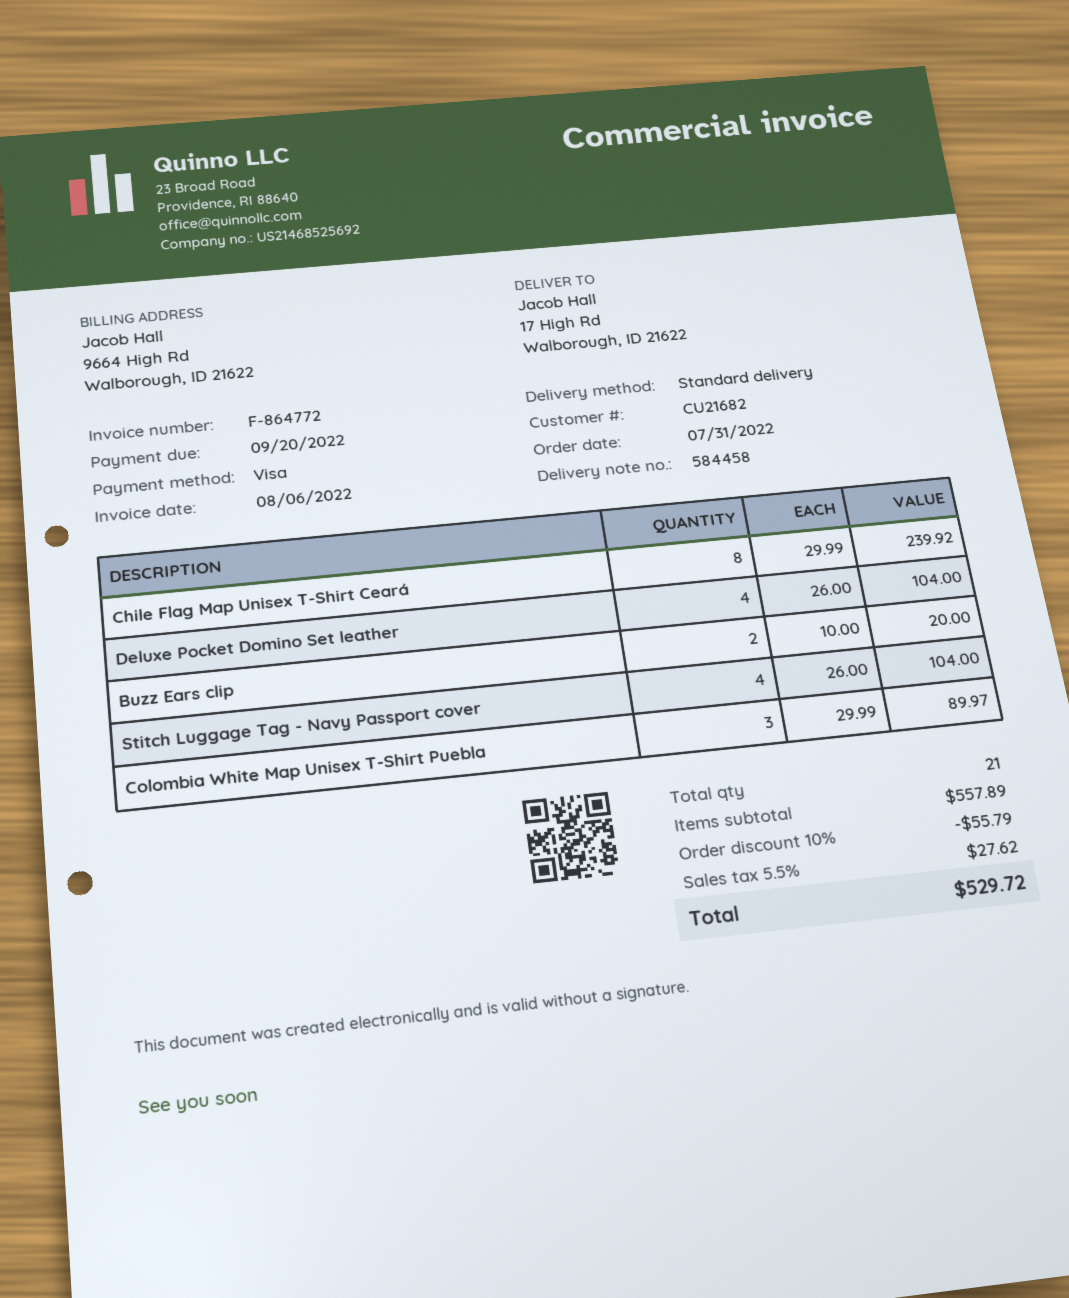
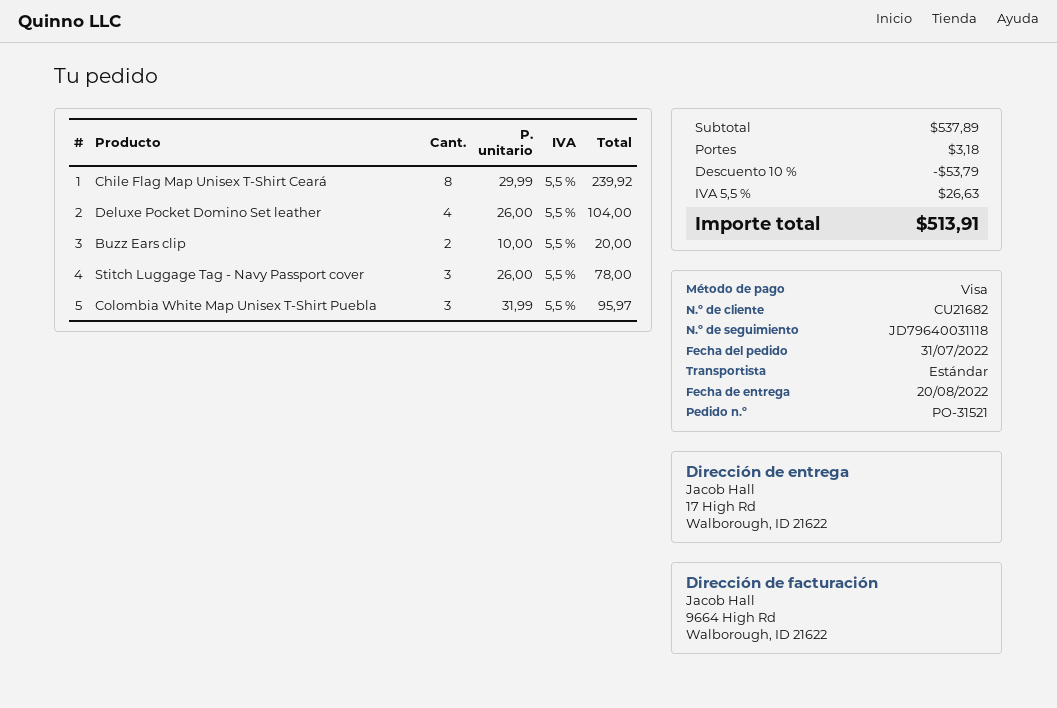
Stitch Luggage Tag - Navy Passport cover: 4 x 26.00 = 104.00 -> 3 x 26.00 = 78.00
Colombia White Map Unisex T-Shirt Puebla: 3 x 29.99 = 89.97 -> 3 x 31.99 = 95.97
subtotal: 557.89 -> 537.89
discount: 10% = 55.79 -> 10% = 53.79
shipping: none -> 3.18
tax: 5.5% = 27.62 -> 5.5% = 26.63
total: 529.72 -> 513.91

